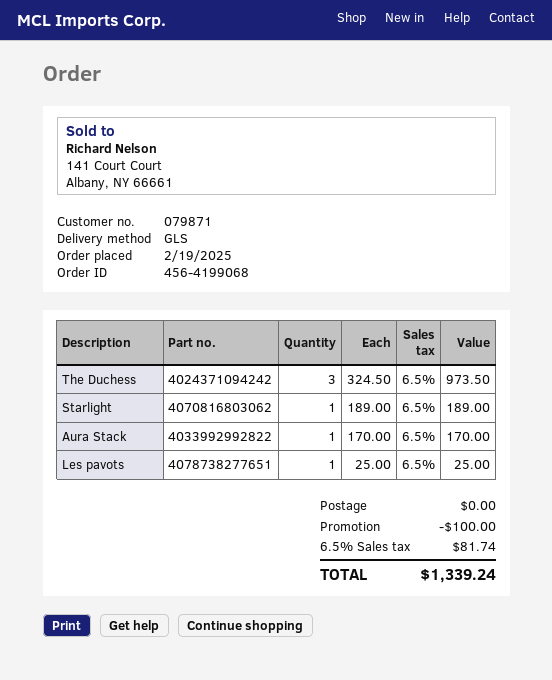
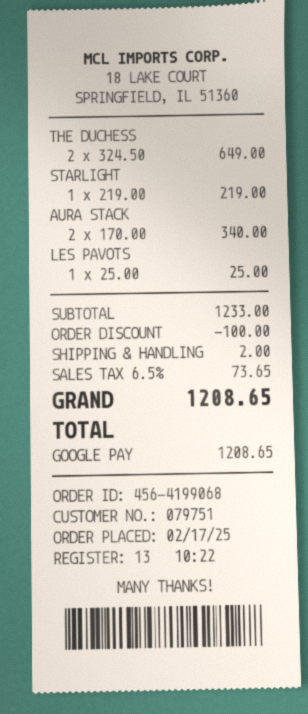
order date: 2025-02-19 -> 2025-02-17
customer number: 079871 -> 079751
The Duchess: 3 x 324.50 = 973.50 -> 2 x 324.50 = 649.00
Starlight: 1 x 189.00 = 189.00 -> 1 x 219.00 = 219.00
Aura Stack: 1 x 170.00 = 170.00 -> 2 x 170.00 = 340.00
shipping: 0.00 -> 2.00
tax: 6.5% = 81.74 -> 6.5% = 73.65
total: 1339.24 -> 1208.65

